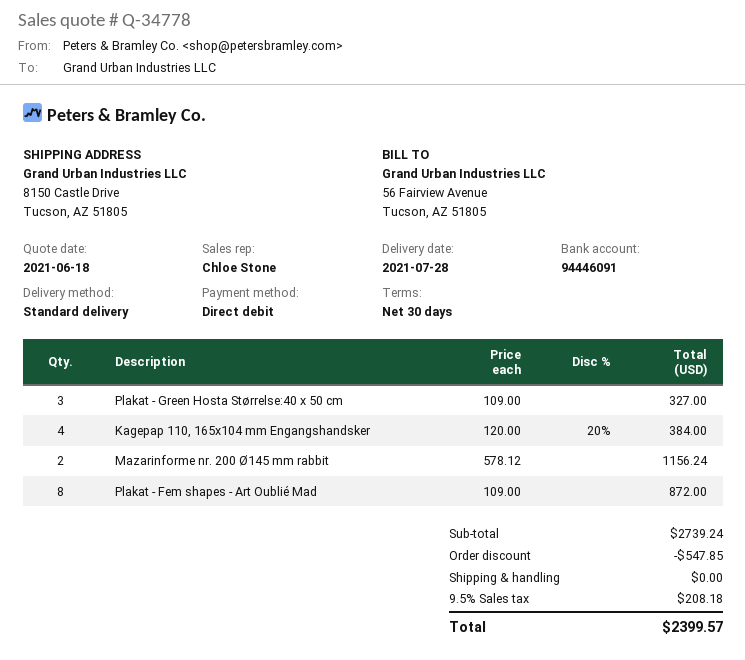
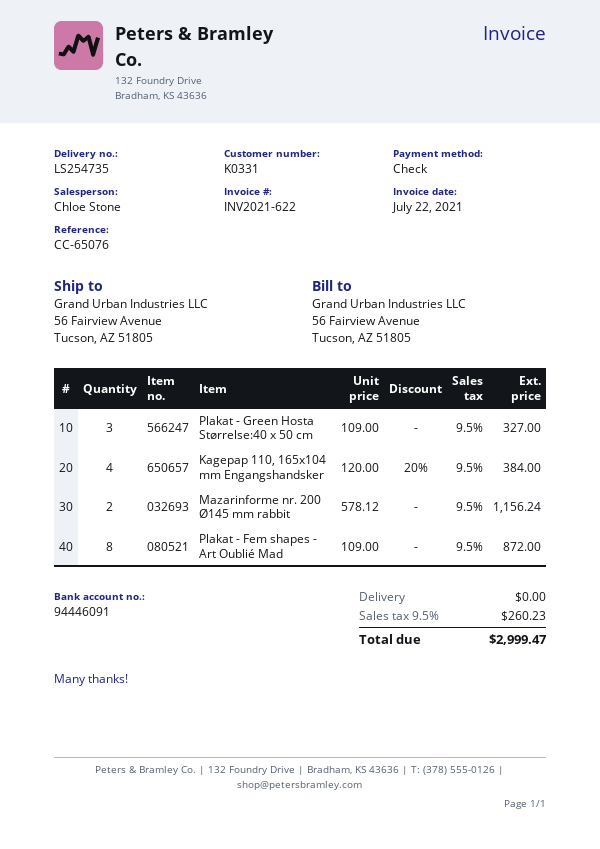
payment method: direct debit -> cheque
ship to: 8150 Castle Drive, Tucson, AZ 51805 -> 56 Fairview Avenue, Tucson, AZ 51805
discount: 547.85 -> none
tax: 9.5% = 208.18 -> 9.5% = 260.23
total: 2399.57 -> 2999.47

